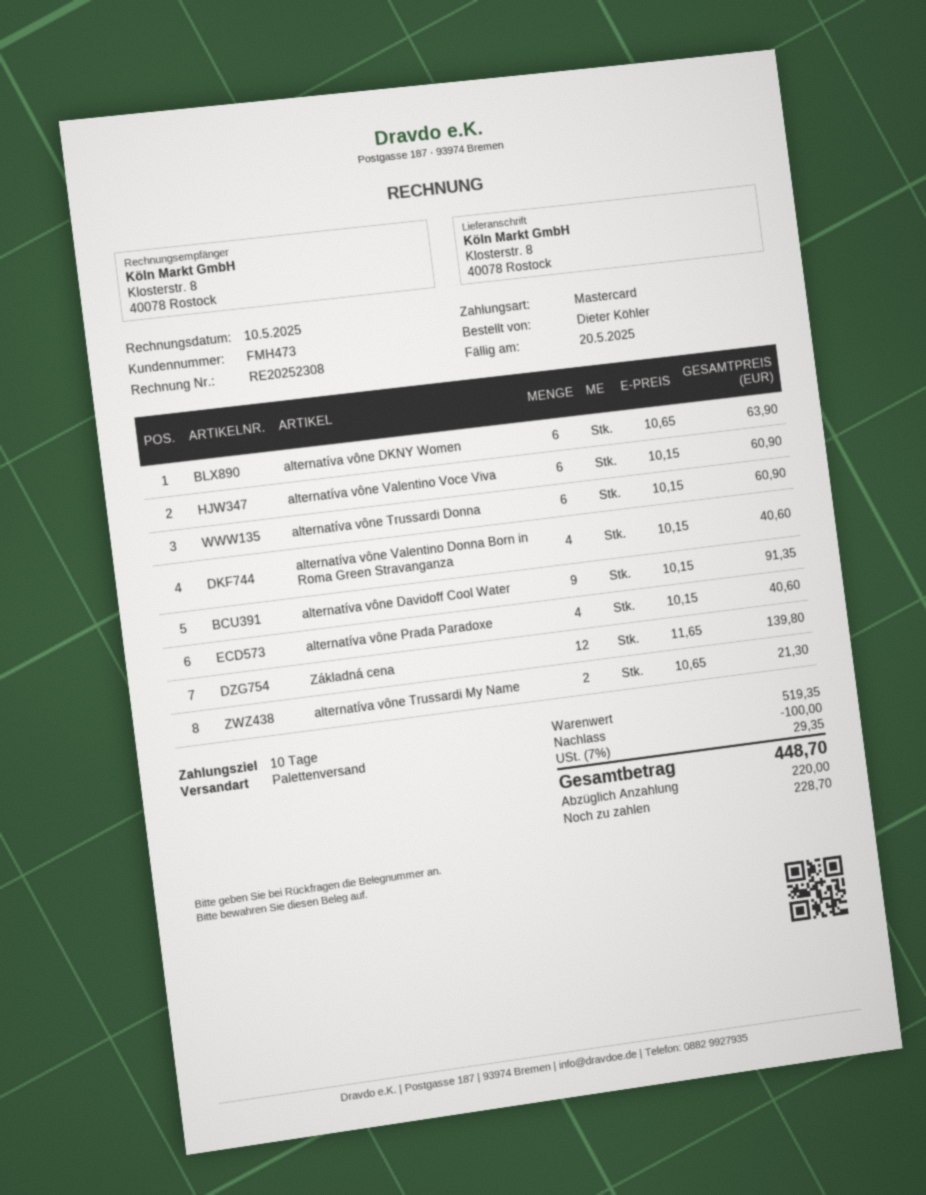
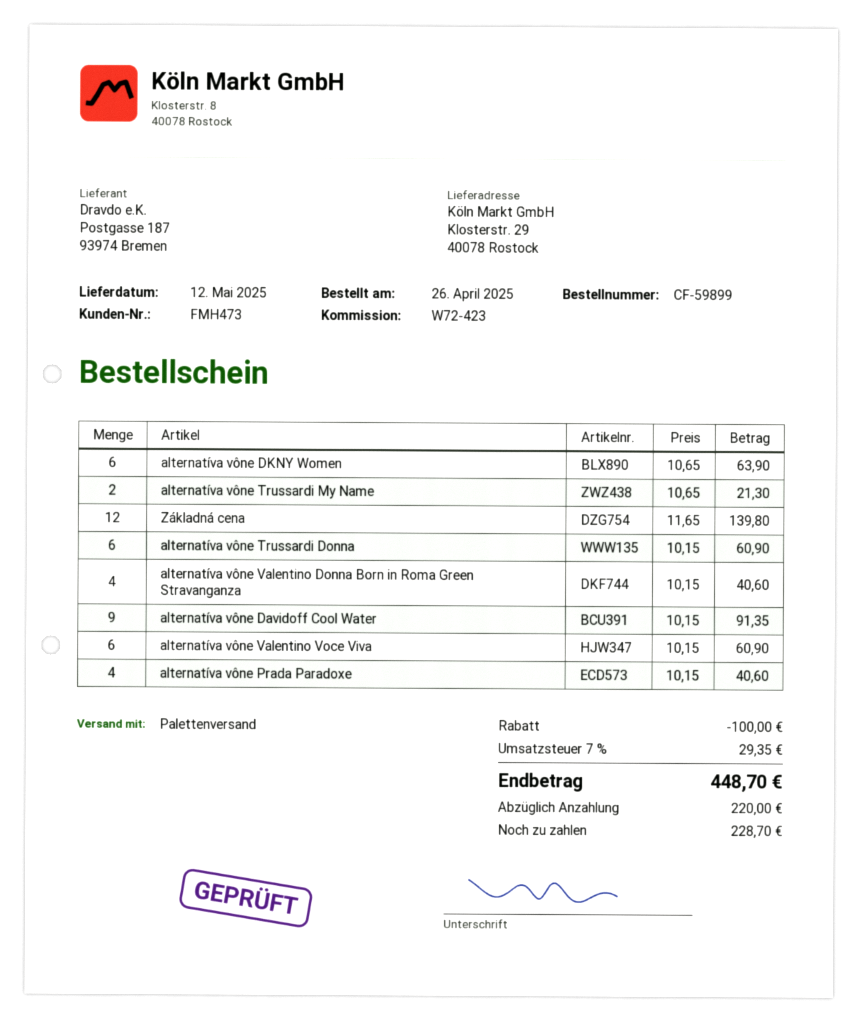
ship to: Klosterstr. 8, 40078 Rostock -> Klosterstr. 29, 40078 Rostock

